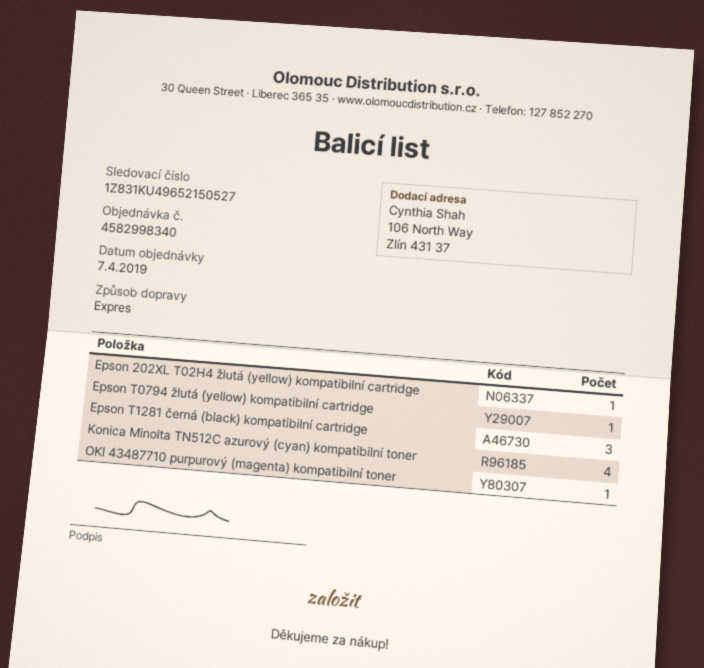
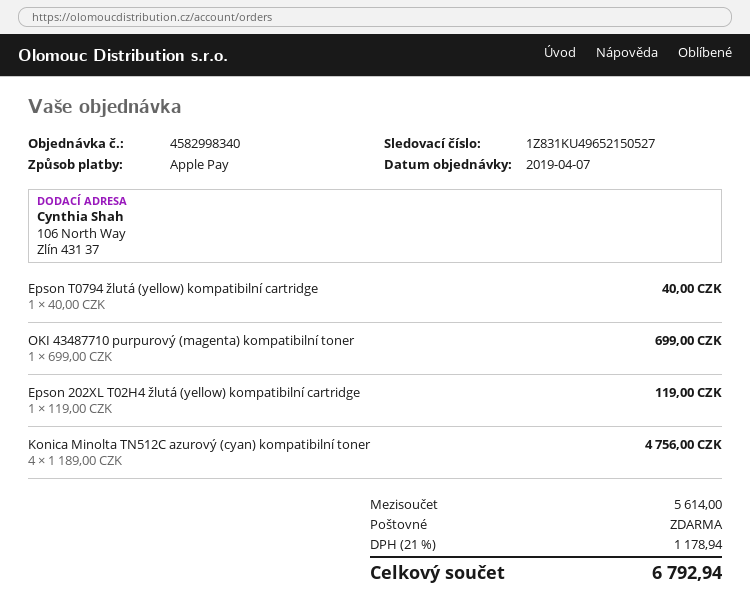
Epson T1281 černá (black) kompatibilní cartridge: 3 -> none

